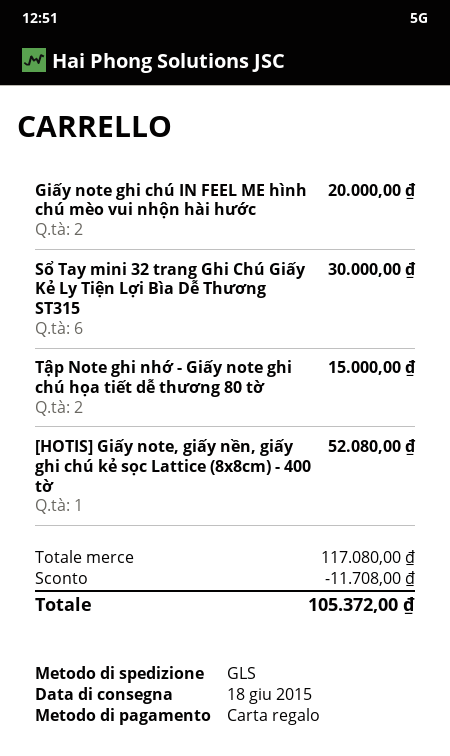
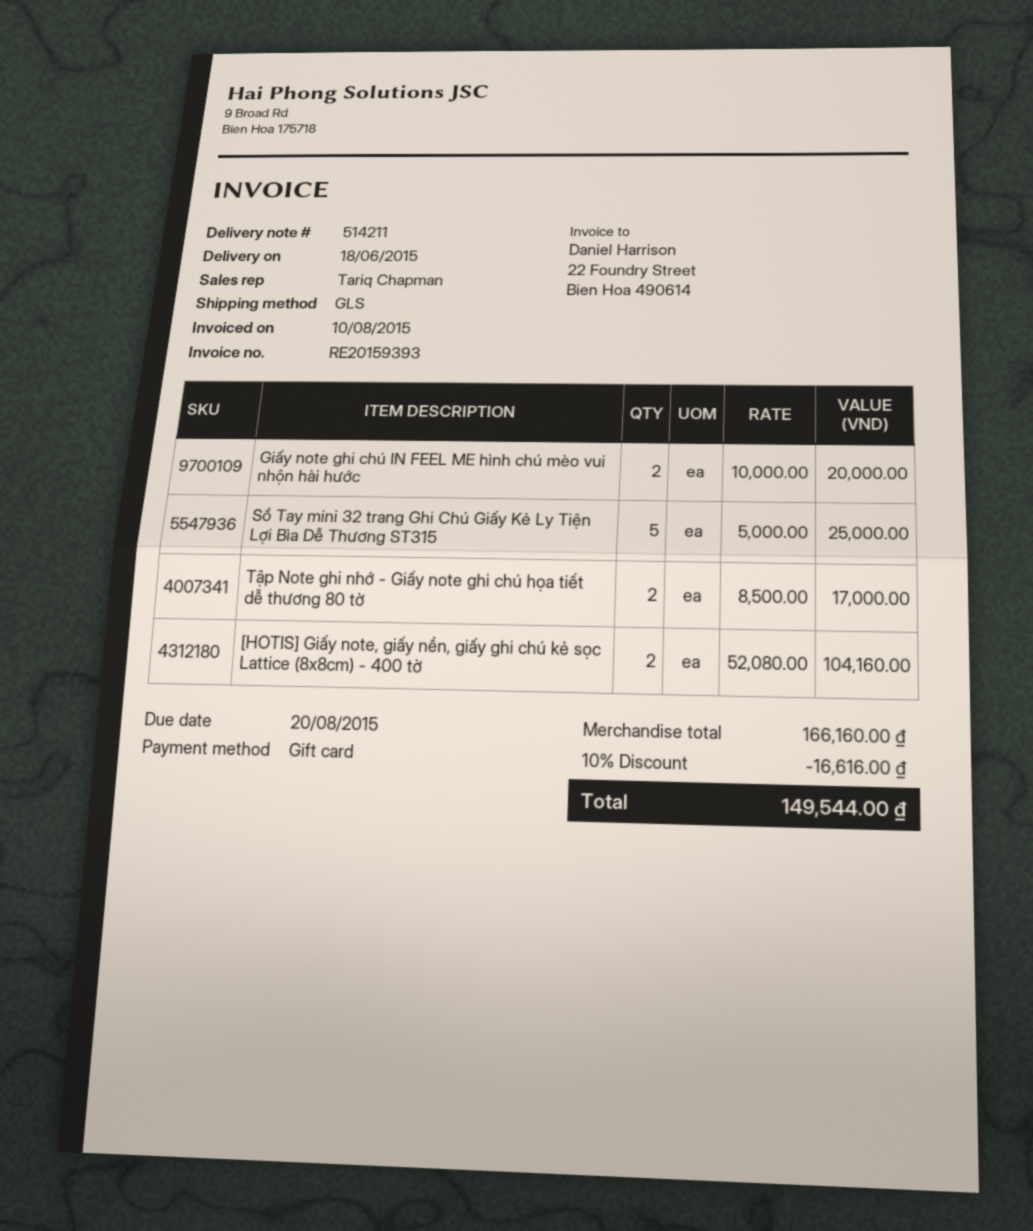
Sổ Tay mini 32 trang Ghi Chú Giấy Kẻ Ly Tiện Lợi Bìa Dễ Thương ST315: 6 for 30000.00 -> 5 for 25000.00
Tập Note ghi nhớ - Giấy note ghi chú họa tiết dễ thương 80 tờ: 2 for 15000.00 -> 2 for 17000.00
[HOTIS] Giấy note, giấy nền, giấy ghi chú kẻ sọc Lattice (8x8cm) - 400 tờ: 1 for 52080.00 -> 2 for 104160.00
subtotal: 117080.00 -> 166160.00
discount: 11708.00 -> 16616.00
total: 105372.00 -> 149544.00

